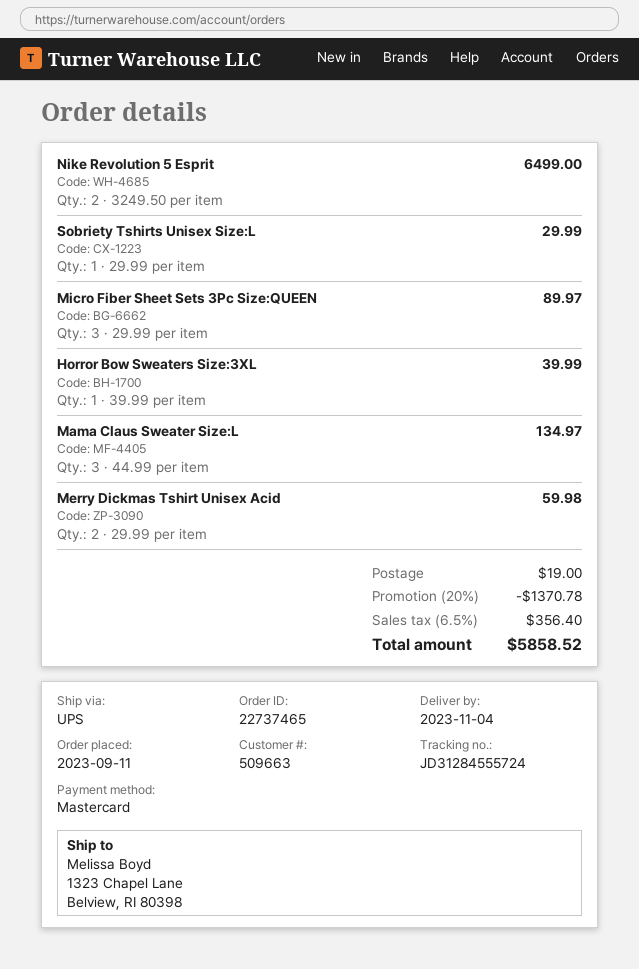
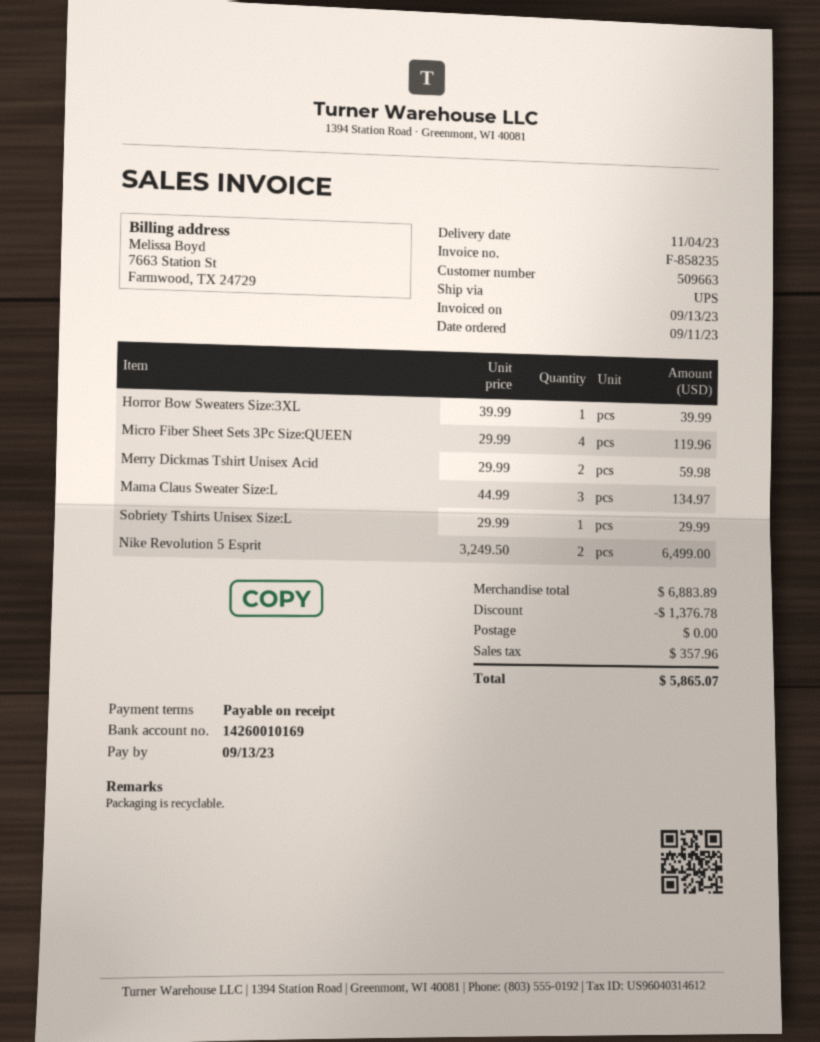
Micro Fiber Sheet Sets 3Pc Size:QUEEN: 3 x 29.99 = 89.97 -> 4 x 29.99 = 119.96
discount: 1370.78 -> 1376.78
shipping: 19.00 -> 0.00
tax: 356.40 -> 357.96
total: 5858.52 -> 5865.07

